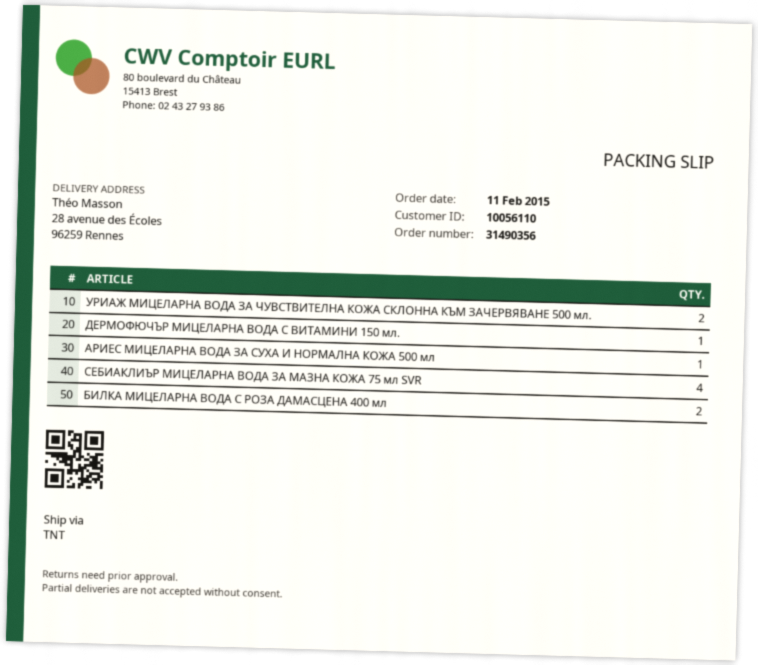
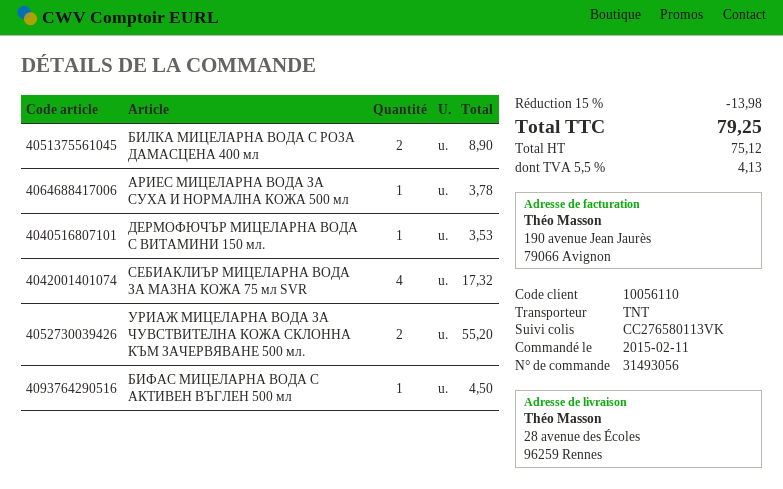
order number: 31490356 -> 31493056
БИФАС МИЦЕЛАРНА ВОДА С АКТИВЕН ВЪГЛЕН 500 мл: none -> 1

